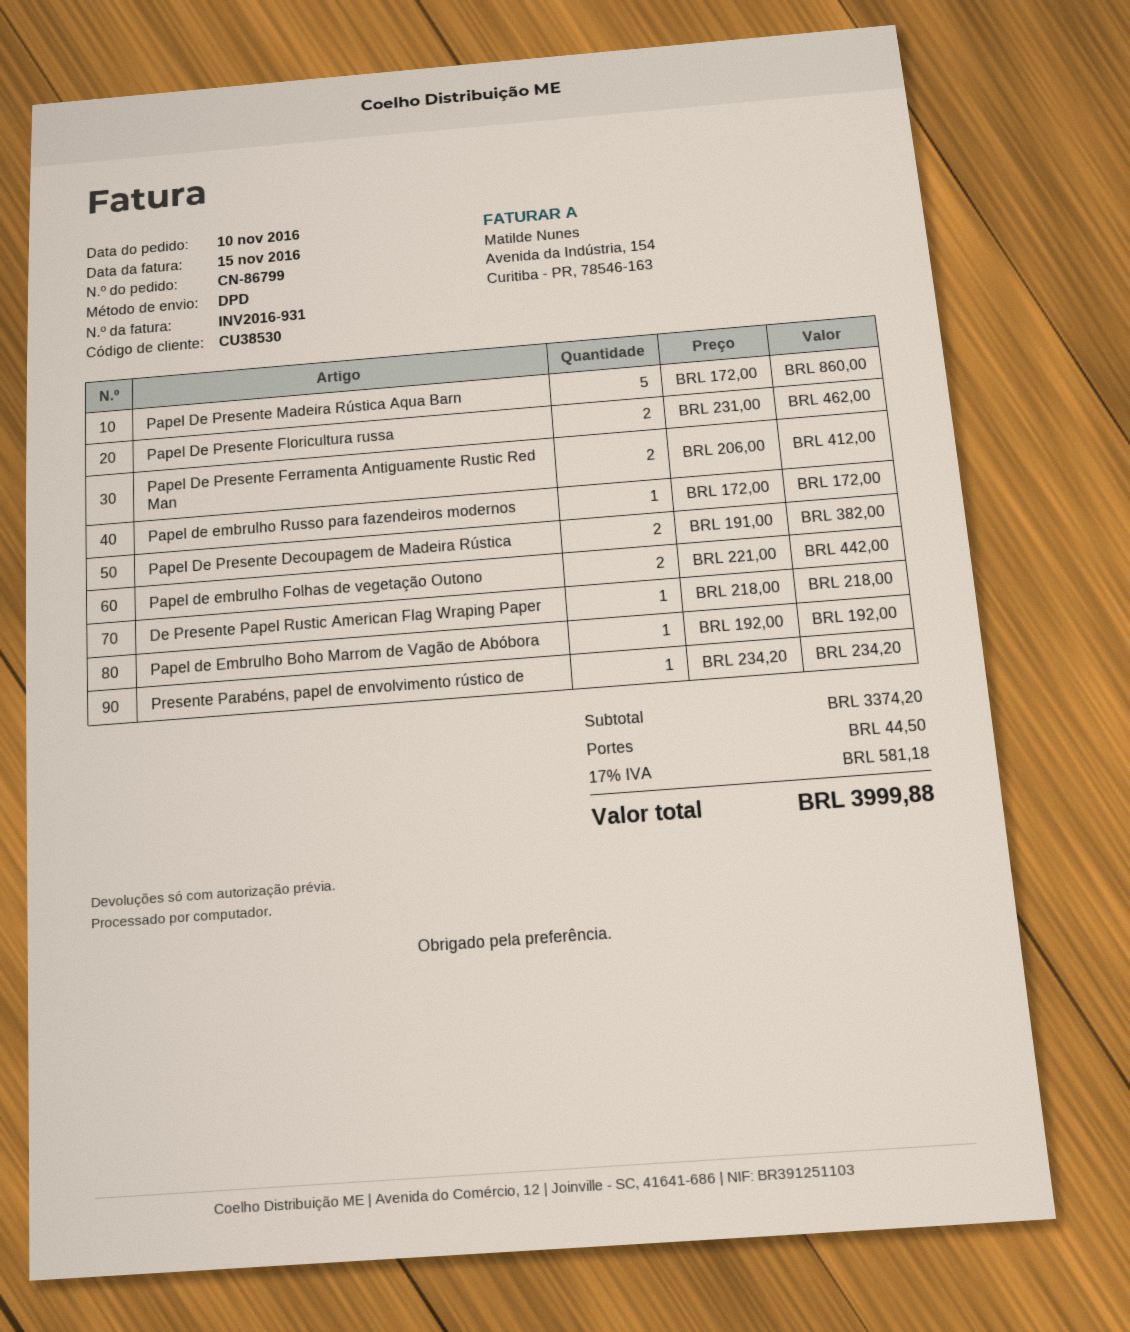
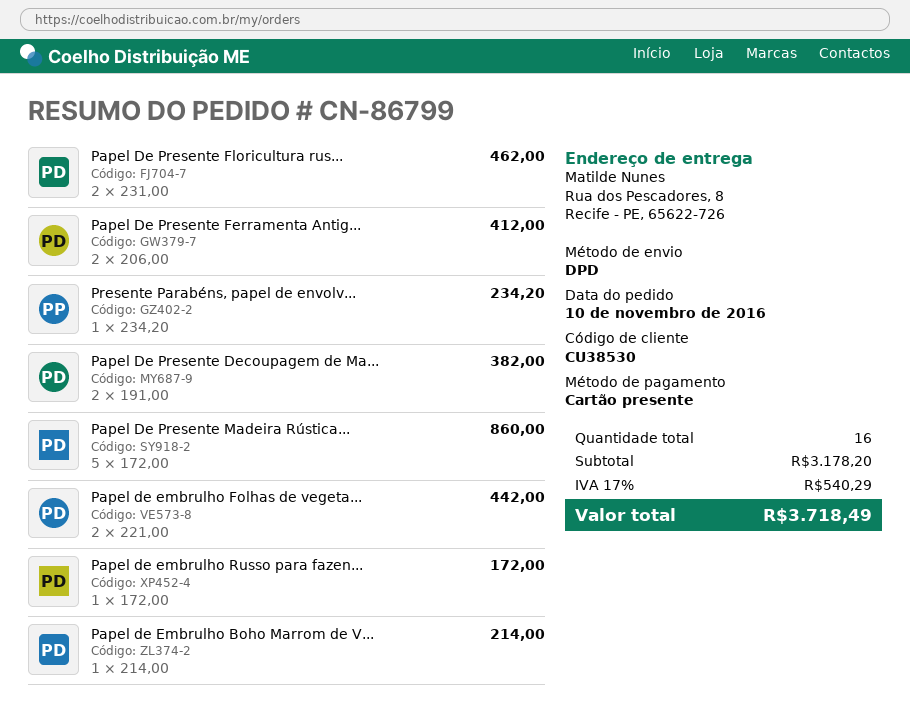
De Presente Papel Rustic American Flag Wraping Paper: 1 x 218.00 = 218.00 -> none
Papel de Embrulho Boho Marrom de Vagão de Abóbora: 1 x 192.00 = 192.00 -> 1 x 214.00 = 214.00
subtotal: 3374.20 -> 3178.20
shipping: 44.50 -> none
tax: 17% = 581.18 -> 17% = 540.29
total: 3999.88 -> 3718.49

